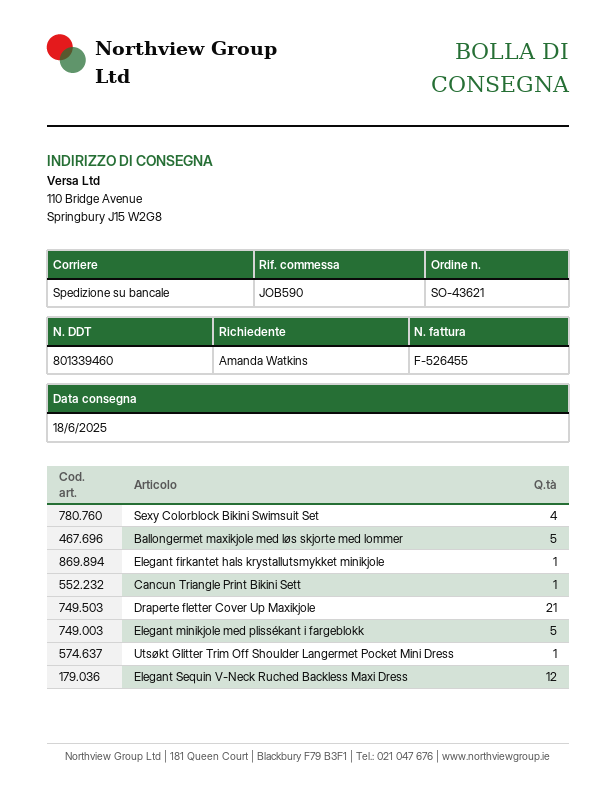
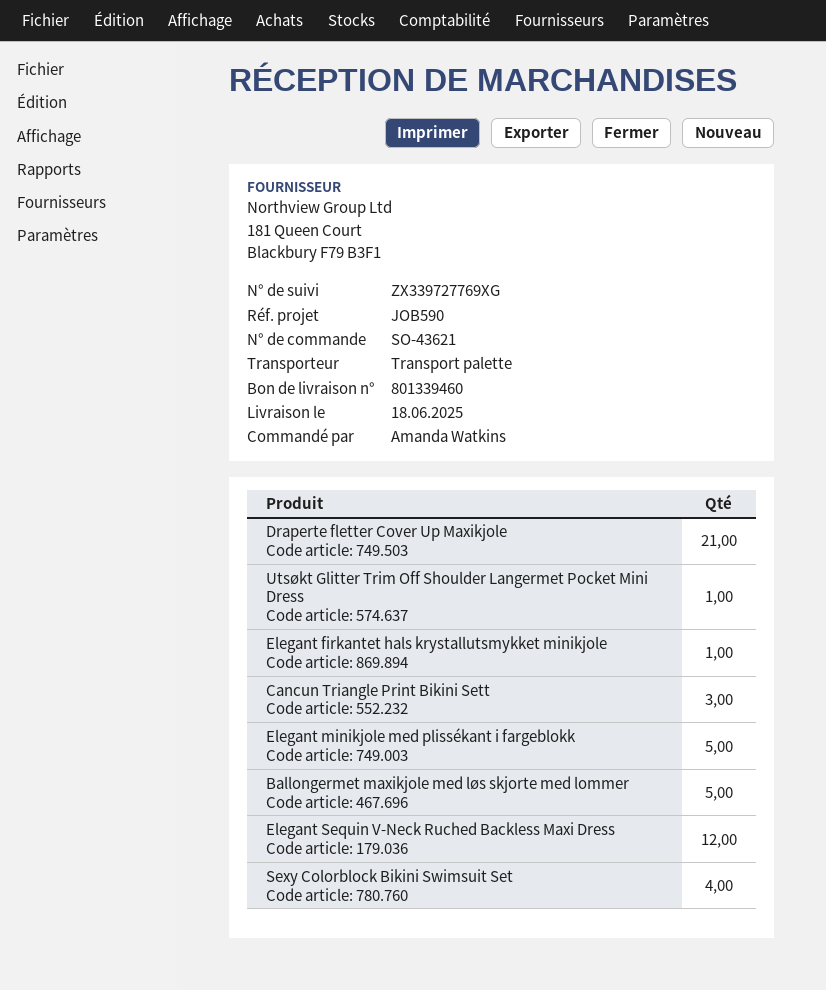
Cancun Triangle Print Bikini Sett: 1 -> 3

